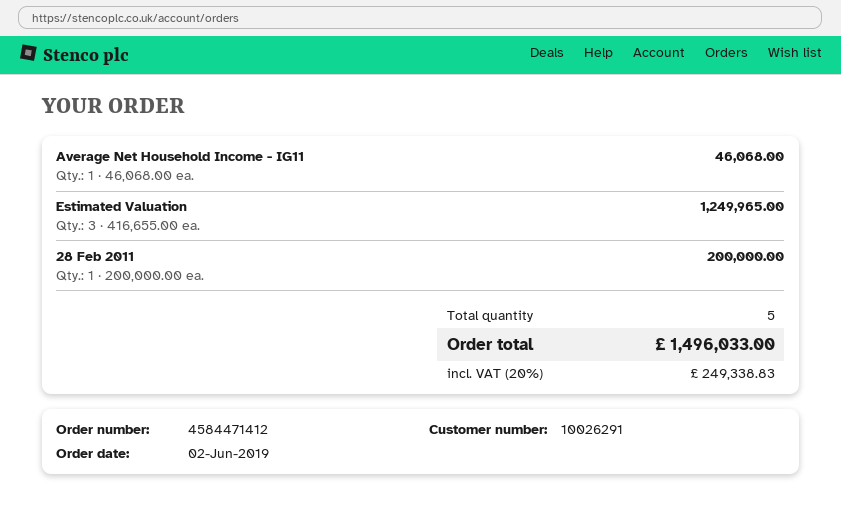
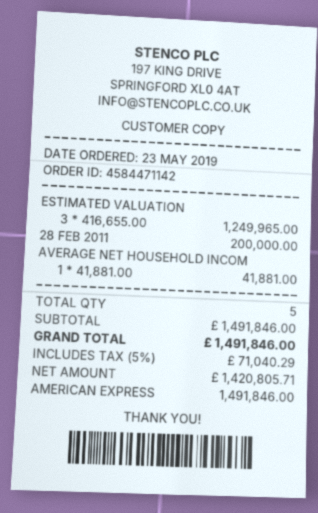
order number: 4584471412 -> 4584471142
order date: 2019-06-02 -> 2019-05-23
Average Net Household Income - IG11: 1 x 46068.00 = 46068.00 -> 1 x 41881.00 = 41881.00
tax: 20% = 249338.83 -> 5% = 71040.29
total: 1496033.00 -> 1491846.00

